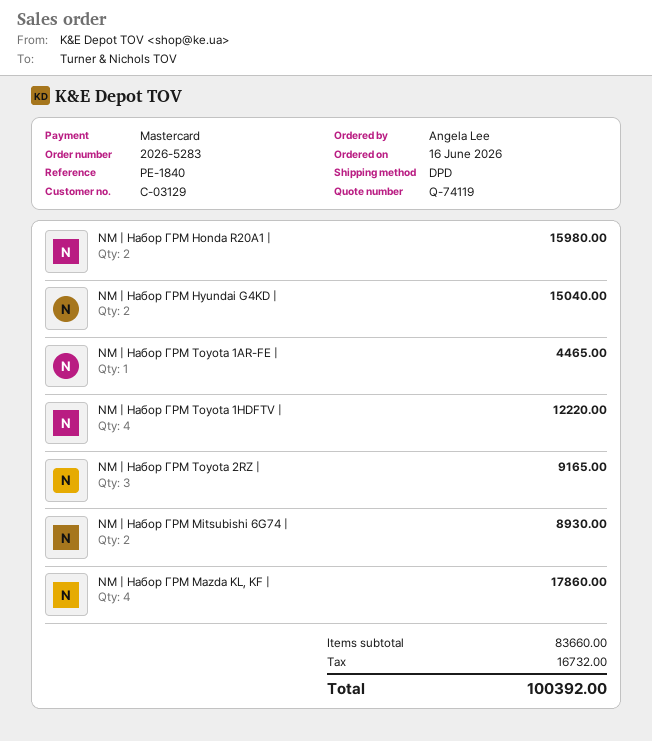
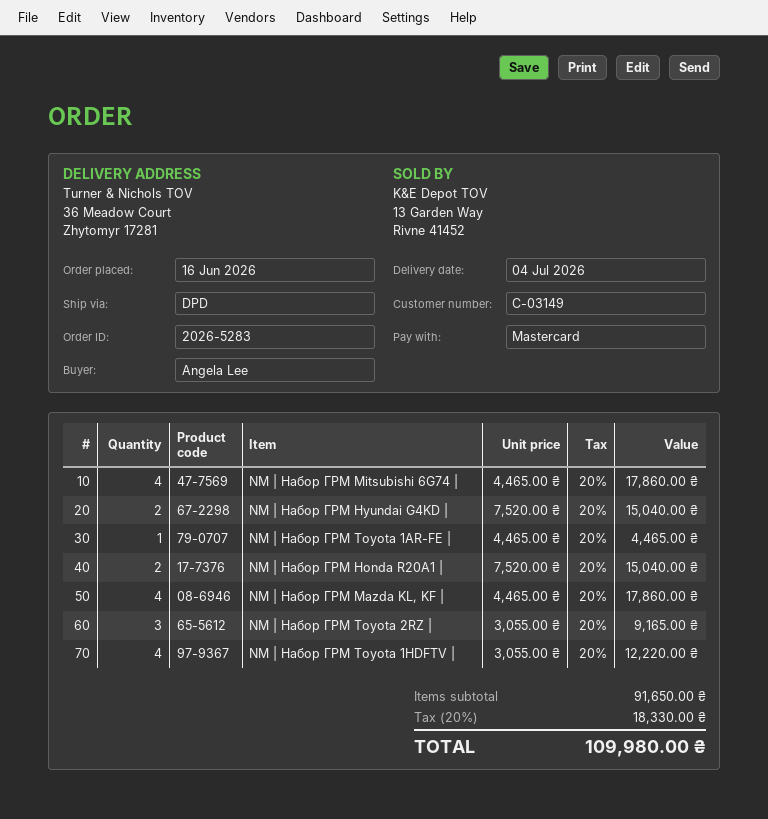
customer number: C-03129 -> C-03149
NM | Набор ГРМ Honda R20A1 |: 2 for 15980.00 -> 2 for 15040.00
NM | Набор ГРМ Mitsubishi 6G74 |: 2 for 8930.00 -> 4 for 17860.00
subtotal: 83660.00 -> 91650.00
tax: 16732.00 -> 18330.00
total: 100392.00 -> 109980.00

